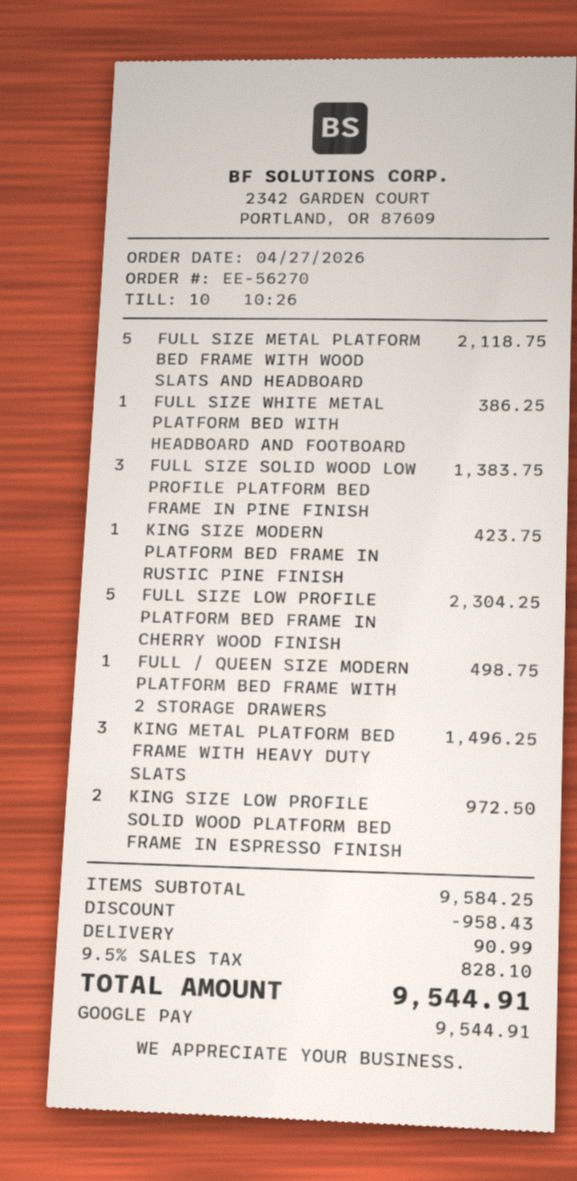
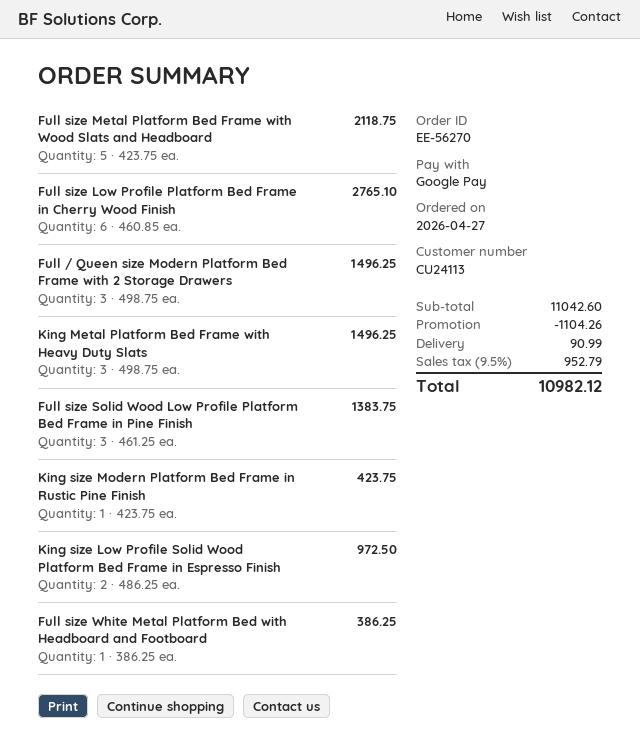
FULL SIZE LOW PROFILE PLATFORM BED FRAME IN CHERRY WOOD FINISH: 5 for 2304.25 -> 6 for 2765.10
FULL / QUEEN SIZE MODERN PLATFORM BED FRAME WITH 2 STORAGE DRAWERS: 1 for 498.75 -> 3 for 1496.25
subtotal: 9584.25 -> 11042.60
discount: 958.43 -> 1104.26
tax: 9.5% = 828.10 -> 9.5% = 952.79
total: 9544.91 -> 10982.12

